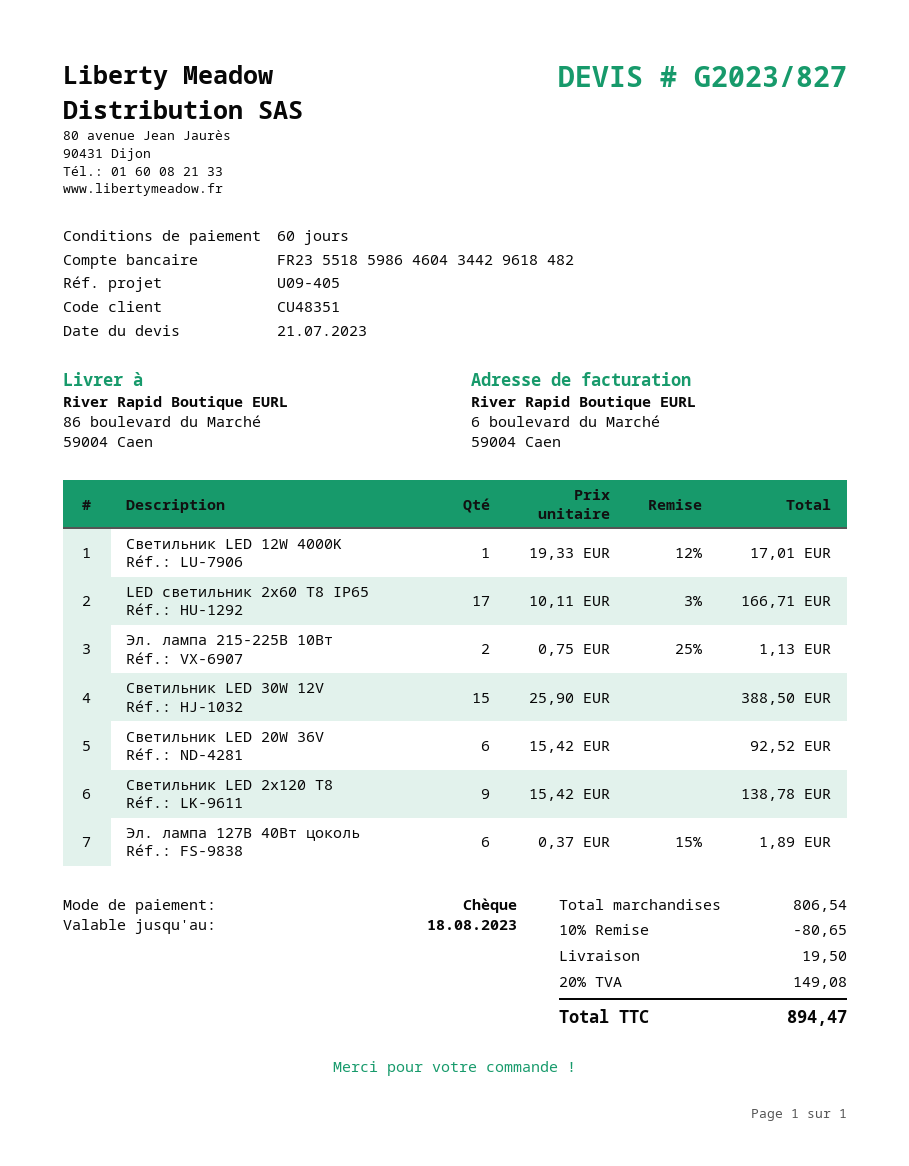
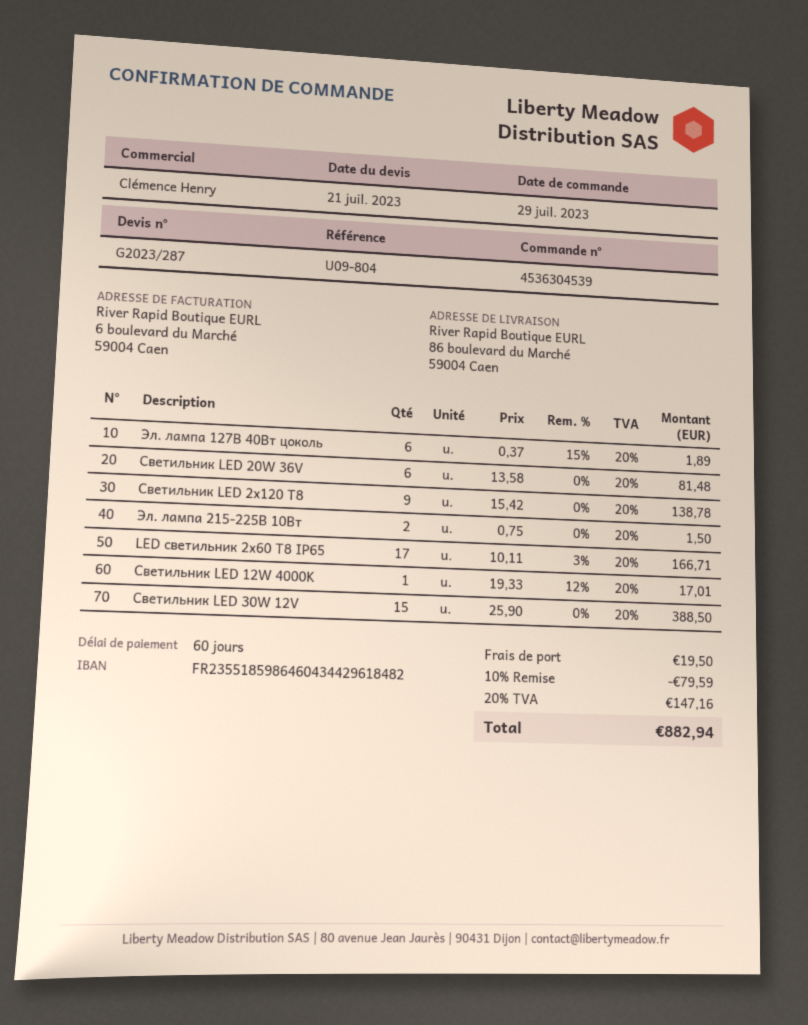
quote number: G2023/827 -> G2023/287
reference: U09-405 -> U09-804
Эл. лампа 215-225В 10Вт: 2 x 0.75 - 25% = 1.13 -> 2 x 0.75 = 1.50
Светильник LED 20W 36V: 6 x 15.42 = 92.52 -> 6 x 13.58 = 81.48
discount: 10% = 80.65 -> 10% = 79.59
tax: 20% = 149.08 -> 20% = 147.16
total: 894.47 -> 882.94

